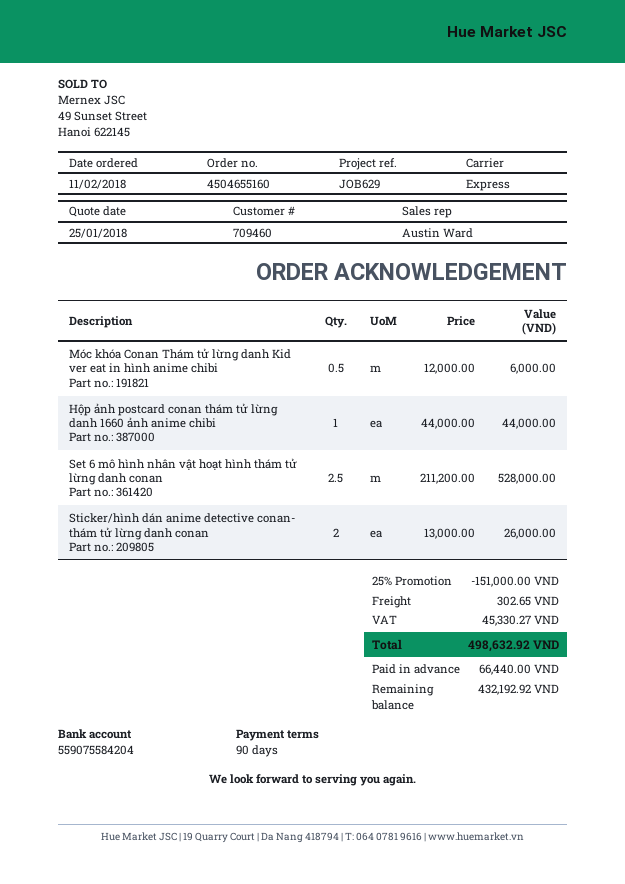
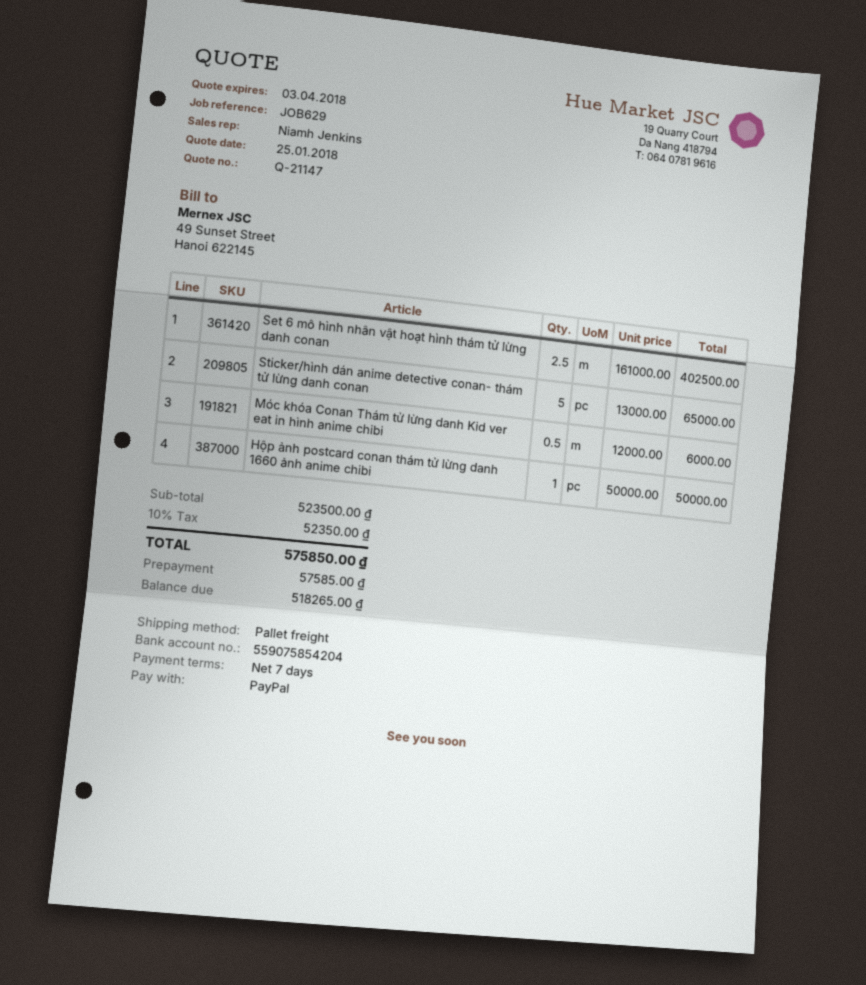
payment terms: 90 days -> 7 days
sales rep: Austin Ward -> Niamh Jenkins
bank account: 559075584204 -> 559075854204
shipping method: express -> pallet freight
Hộp ảnh postcard conan thám tử lừng danh 1660 ảnh anime chibi: 1 x 44000.00 = 44000.00 -> 1 x 50000.00 = 50000.00
Set 6 mô hình nhân vật hoạt hình thám tử lừng danh conan: 2.5 x 211200.00 = 528000.00 -> 2.5 x 161000.00 = 402500.00
Sticker/hình dán anime detective conan- thám tử lừng danh conan: 2 x 13000.00 = 26000.00 -> 5 x 13000.00 = 65000.00
discount: 25% = 151000.00 -> none
shipping: 302.65 -> none
tax: 45330.27 -> 52350.00
total: 498632.92 -> 575850.00
deposit: 66440.00 -> 57585.00
balance: 432192.92 -> 518265.00

